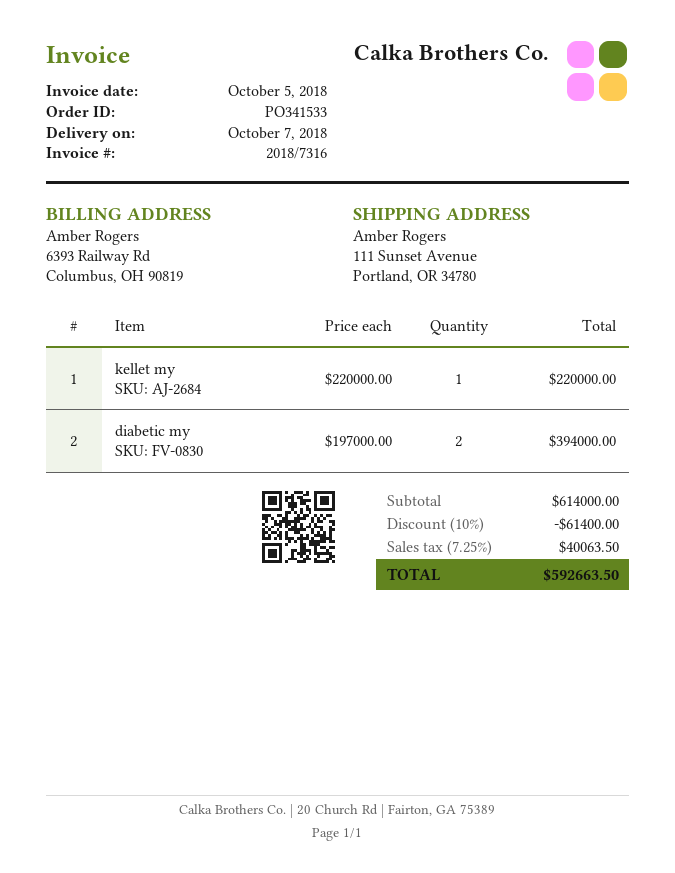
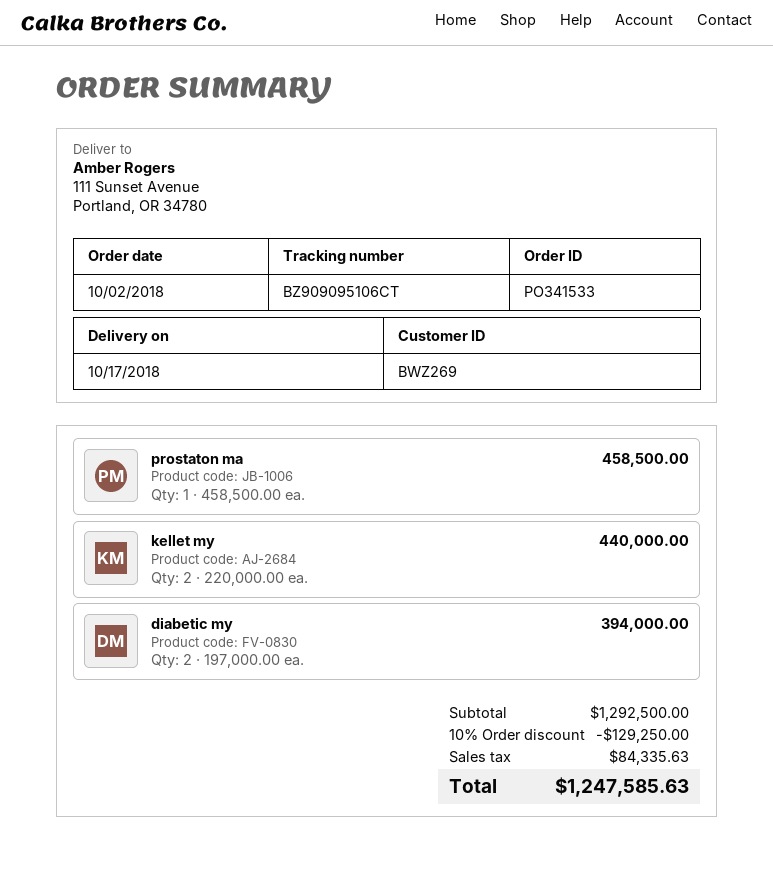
delivery date: 2018-10-07 -> 2018-10-17
kellet my: 1 x 220000.00 = 220000.00 -> 2 x 220000.00 = 440000.00
prostaton ma: none -> 1 x 458500.00 = 458500.00
subtotal: 614000.00 -> 1292500.00
discount: 10% = 61400.00 -> 10% = 129250.00
tax: 40063.50 -> 84335.63
total: 592663.50 -> 1247585.63

